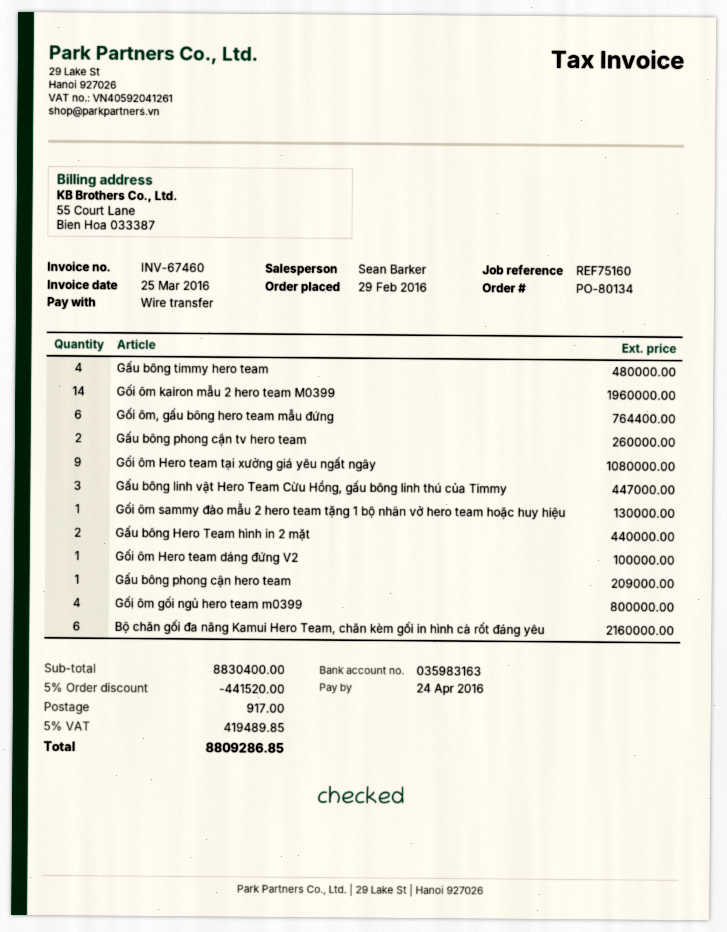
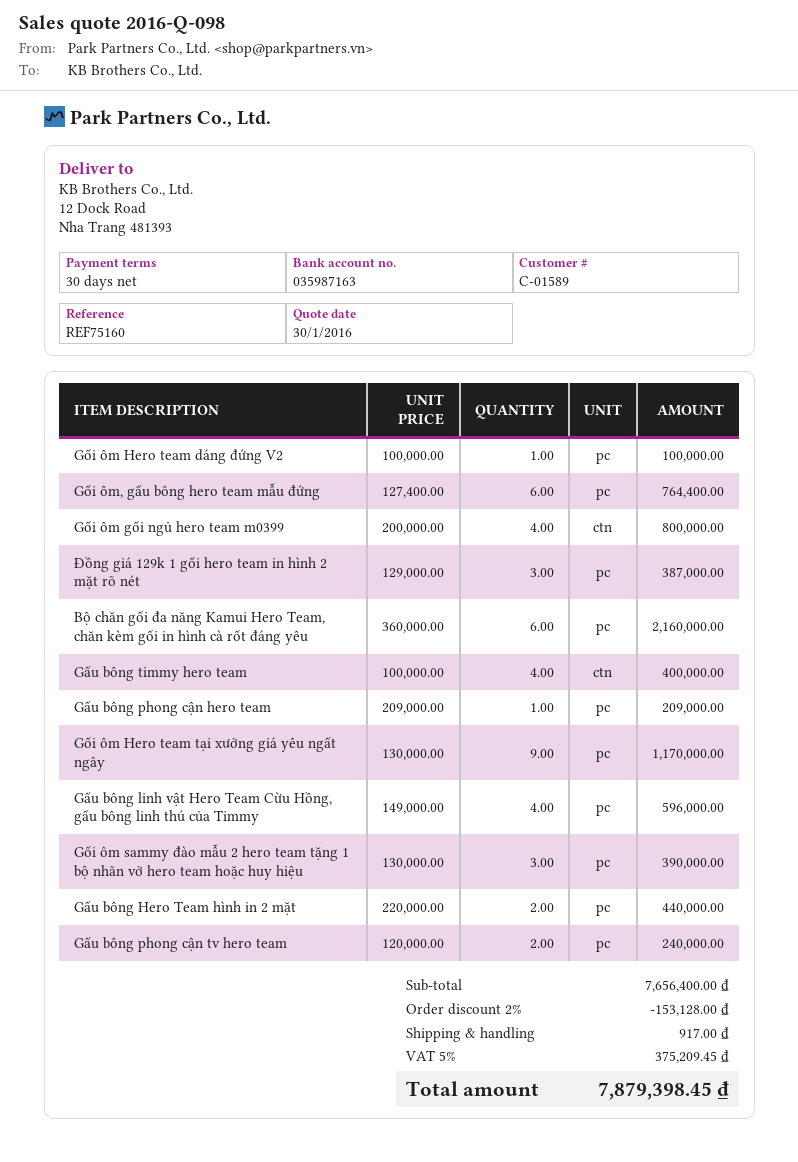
bank account: 035983163 -> 035987163
Gấu bông timmy hero team: 4 for 480000.00 -> 4 for 400000.00
Gối ôm kairon mẫu 2 hero team M0399: 14 for 1960000.00 -> none
Gấu bông phong cận tv hero team: 2 for 260000.00 -> 2 for 240000.00
Gối ôm Hero team tại xưởng giá yêu ngất ngây: 9 for 1080000.00 -> 9 for 1170000.00
Gấu bông linh vật Hero Team Cừu Hồng, gấu bông linh thú của Timmy: 3 for 447000.00 -> 4 for 596000.00
Gối ôm sammy đào mẫu 2 hero team tặng 1 bộ nhãn vở hero team hoặc huy hiệu: 1 for 130000.00 -> 3 for 390000.00
Đồng giá 129k 1 gối hero team in hình 2 mặt rõ nét: none -> 3 for 387000.00
subtotal: 8830400.00 -> 7656400.00
discount: 5% = 441520.00 -> 2% = 153128.00
tax: 5% = 419489.85 -> 5% = 375209.45
total: 8809286.85 -> 7879398.45

